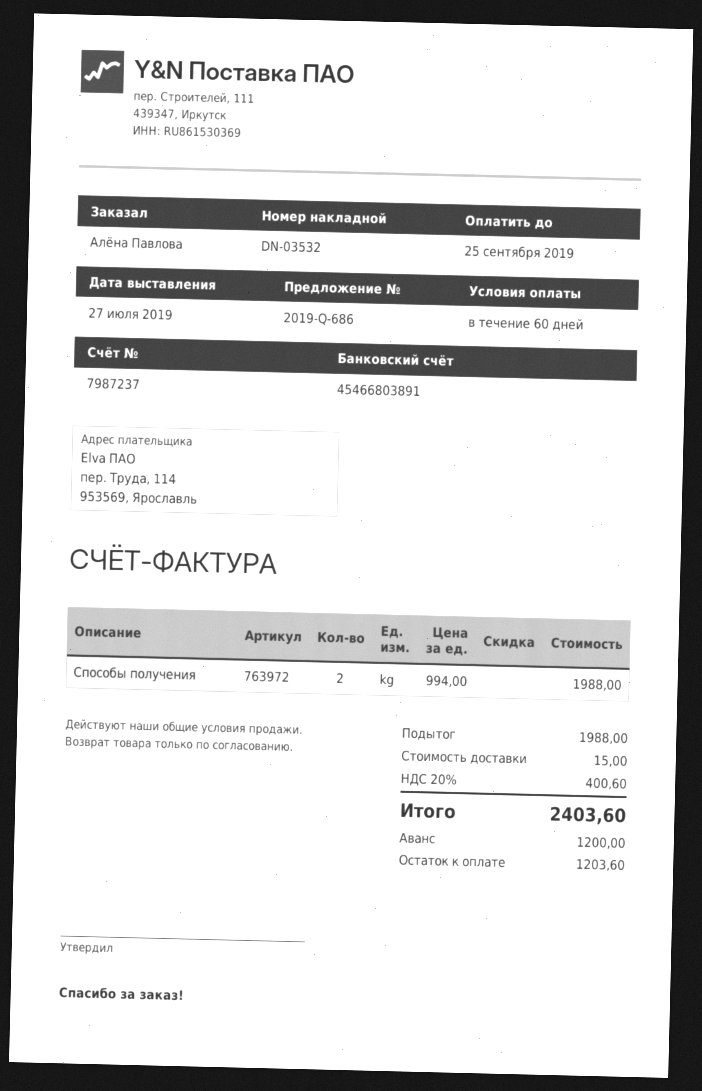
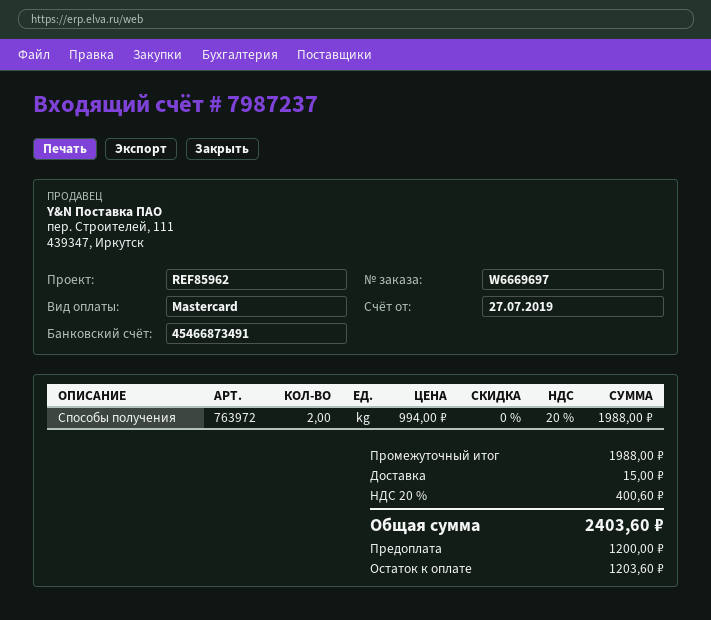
bank account: 45466803891 -> 45466873491

